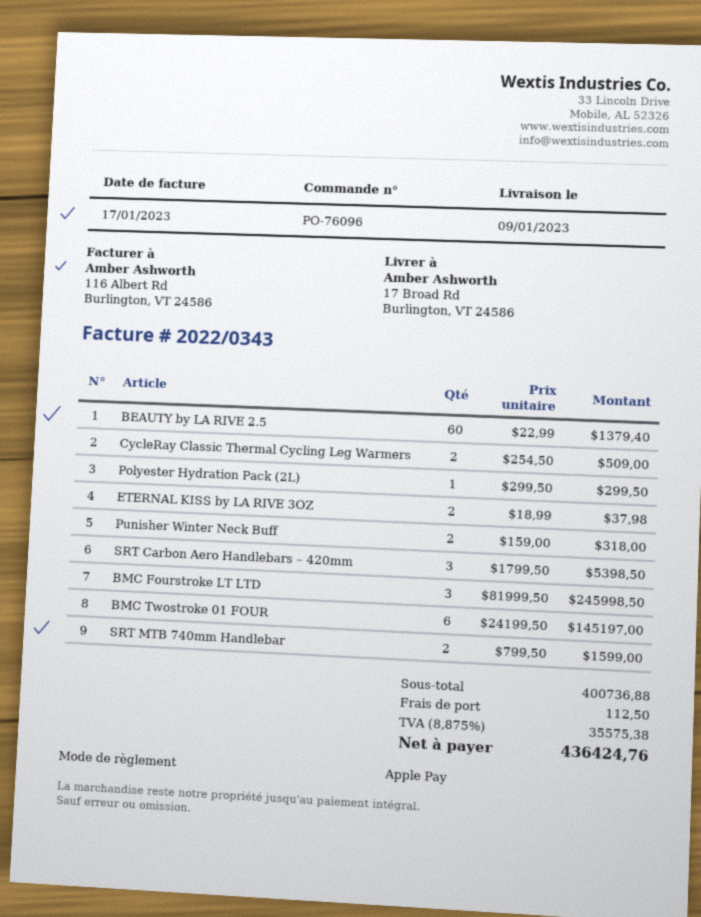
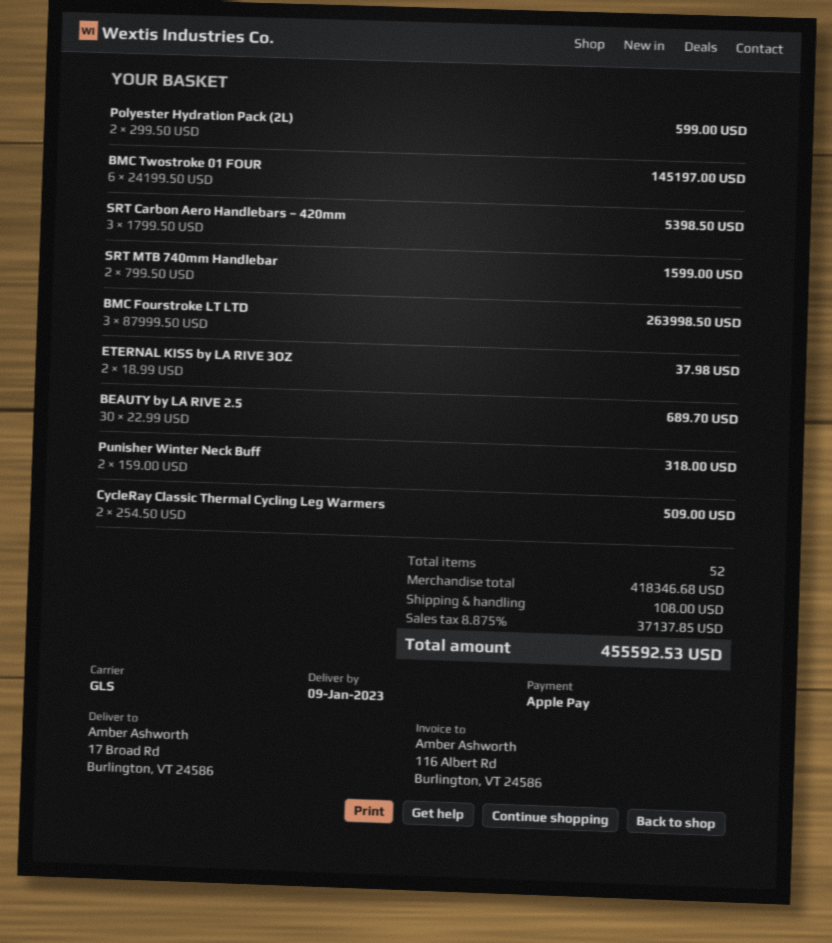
BEAUTY by LA RIVE 2.5: 60 x 22.99 = 1379.40 -> 30 x 22.99 = 689.70
Polyester Hydration Pack (2L): 1 x 299.50 = 299.50 -> 2 x 299.50 = 599.00
BMC Fourstroke LT LTD: 3 x 81999.50 = 245998.50 -> 3 x 87999.50 = 263998.50
subtotal: 400736.88 -> 418346.68
shipping: 112.50 -> 108.00
tax: 8.875% = 35575.38 -> 8.875% = 37137.85
total: 436424.76 -> 455592.53

